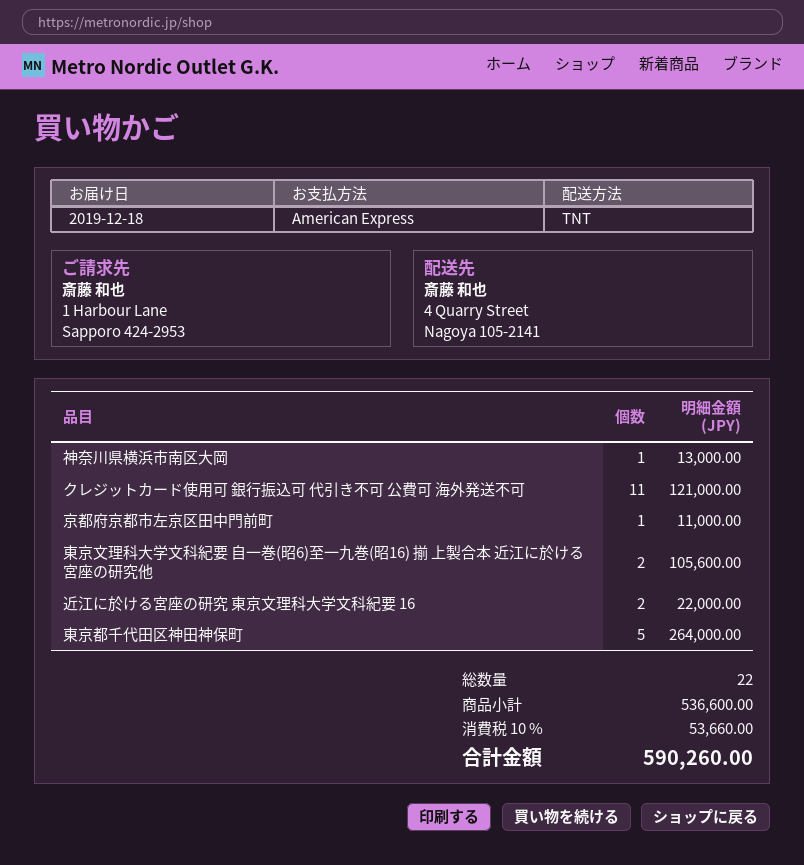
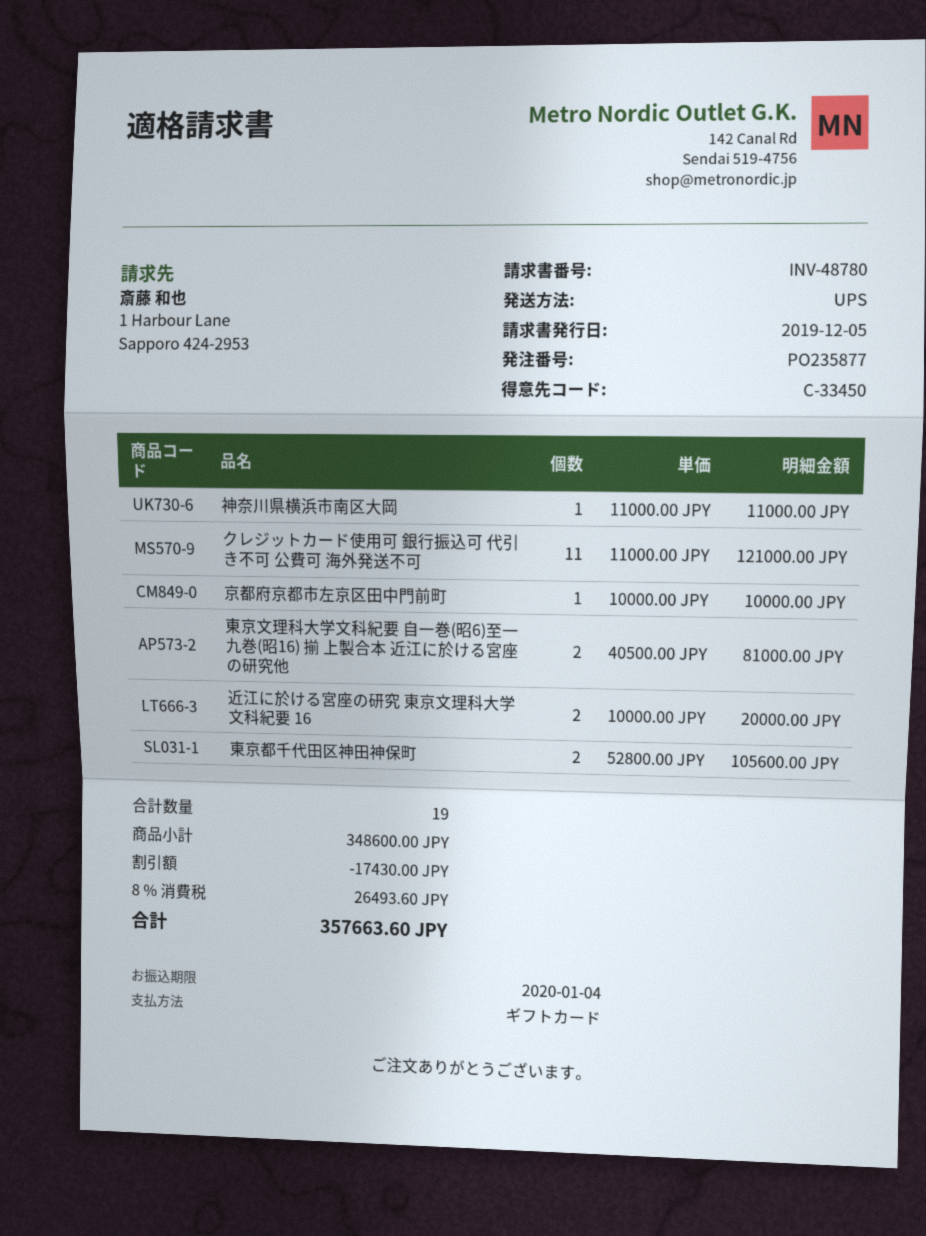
payment method: American Express -> gift card
shipping method: TNT -> UPS
神奈川県横浜市南区大岡: 1 for 13000.00 -> 1 for 11000.00
京都府京都市左京区田中門前町: 1 for 11000.00 -> 1 for 10000.00
東京文理科大学文科紀要 自一巻(昭6)至一九巻(昭16) 揃 上製合本 近江に於ける宮座の研究他: 2 for 105600.00 -> 2 for 81000.00
近江に於ける宮座の研究 東京文理科大学文科紀要 16: 2 for 22000.00 -> 2 for 20000.00
東京都千代田区神田神保町: 5 for 264000.00 -> 2 for 105600.00
total quantity: 22 -> 19
subtotal: 536600.00 -> 348600.00
discount: none -> 17430.00
tax: 10% = 53660.00 -> 8% = 26493.60
total: 590260.00 -> 357663.60

